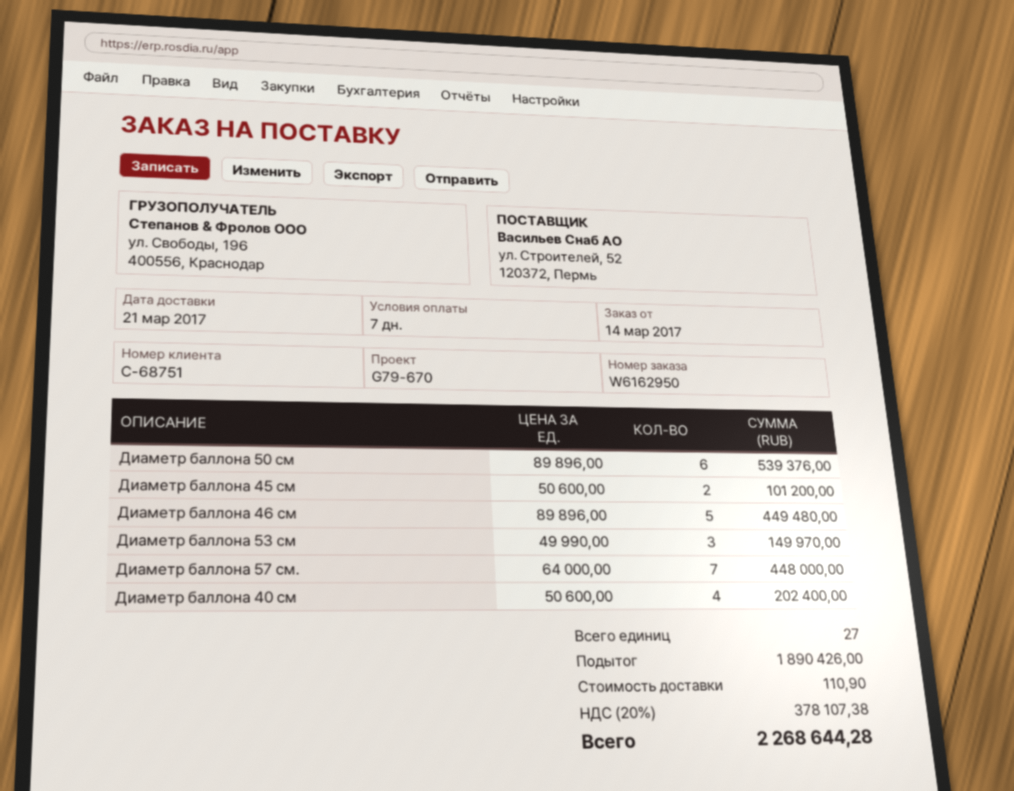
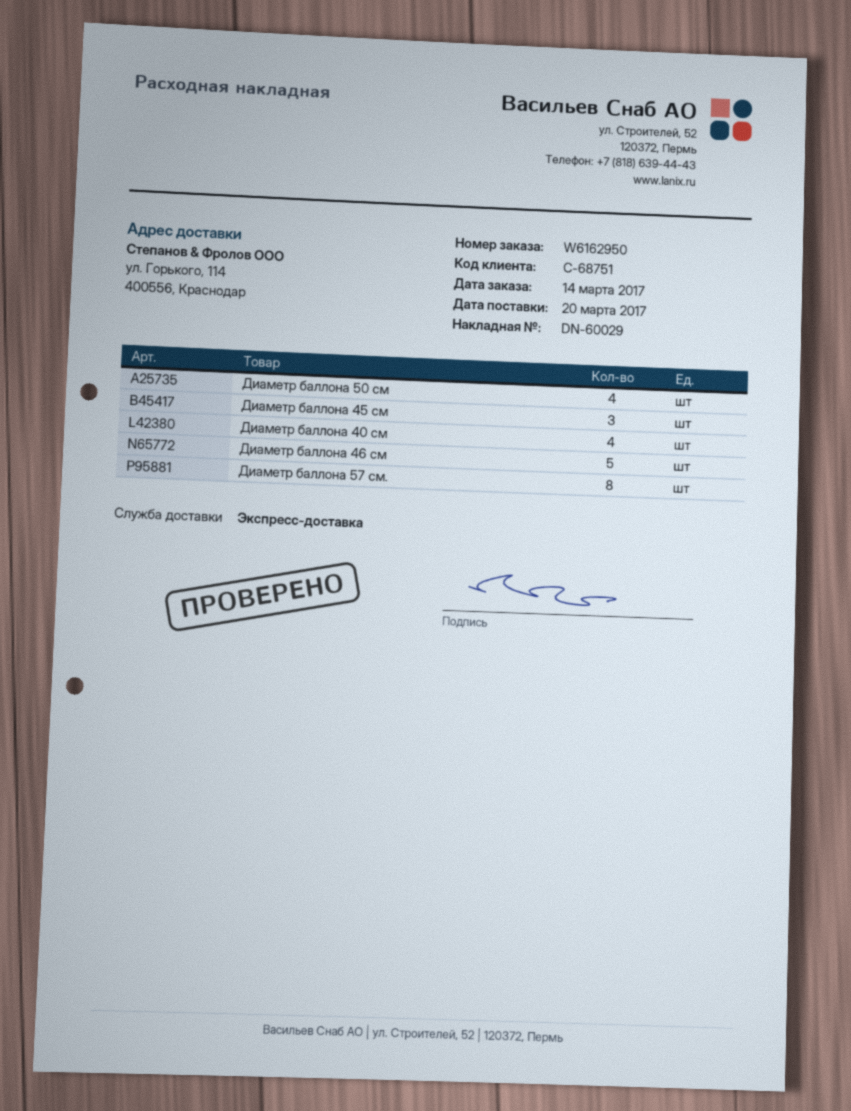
delivery date: 2017-03-21 -> 2017-03-20
ship to: ул. Свободы, 196, 400556, Краснодар -> ул. Горького, 114, 400556, Краснодар
Диаметр баллона 50 см: 6 -> 4
Диаметр баллона 45 см: 2 -> 3
Диаметр баллона 53 см: 3 -> none
Диаметр баллона 57 см.: 7 -> 8

